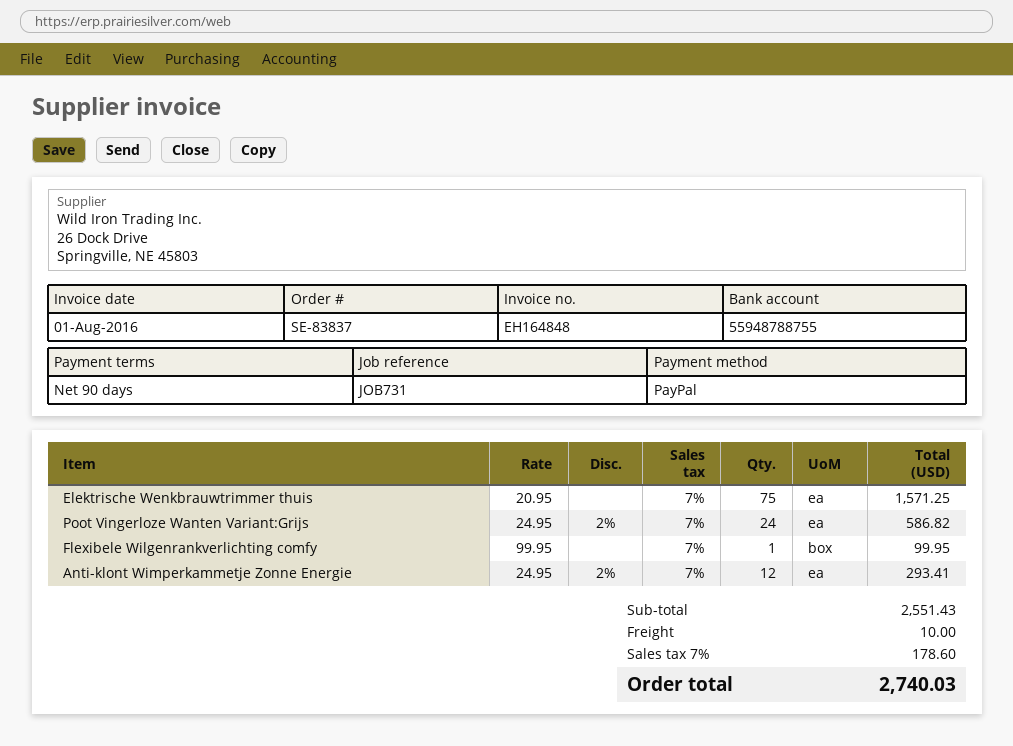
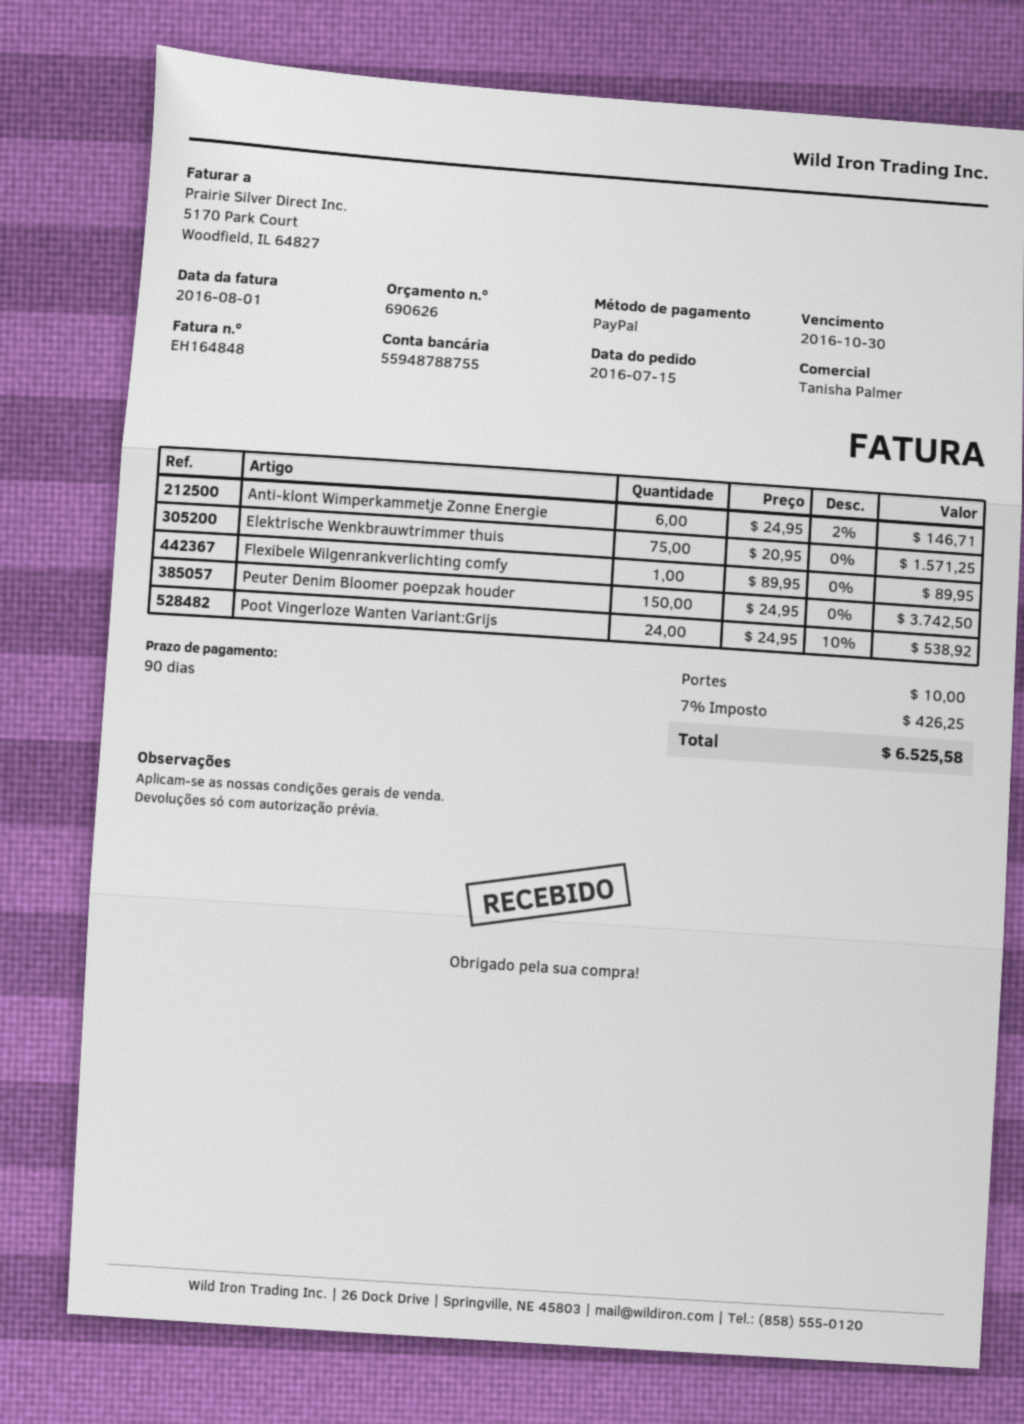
Poot Vingerloze Wanten Variant:Grijs: 24 x 24.95 - 2% = 586.82 -> 24 x 24.95 - 10% = 538.92
Flexibele Wilgenrankverlichting comfy: 1 x 99.95 = 99.95 -> 1 x 89.95 = 89.95
Anti-klont Wimperkammetje Zonne Energie: 12 x 24.95 - 2% = 293.41 -> 6 x 24.95 - 2% = 146.71
Peuter Denim Bloomer poepzak houder: none -> 150 x 24.95 = 3742.50
tax: 7% = 178.60 -> 7% = 426.25
total: 2740.03 -> 6525.58

